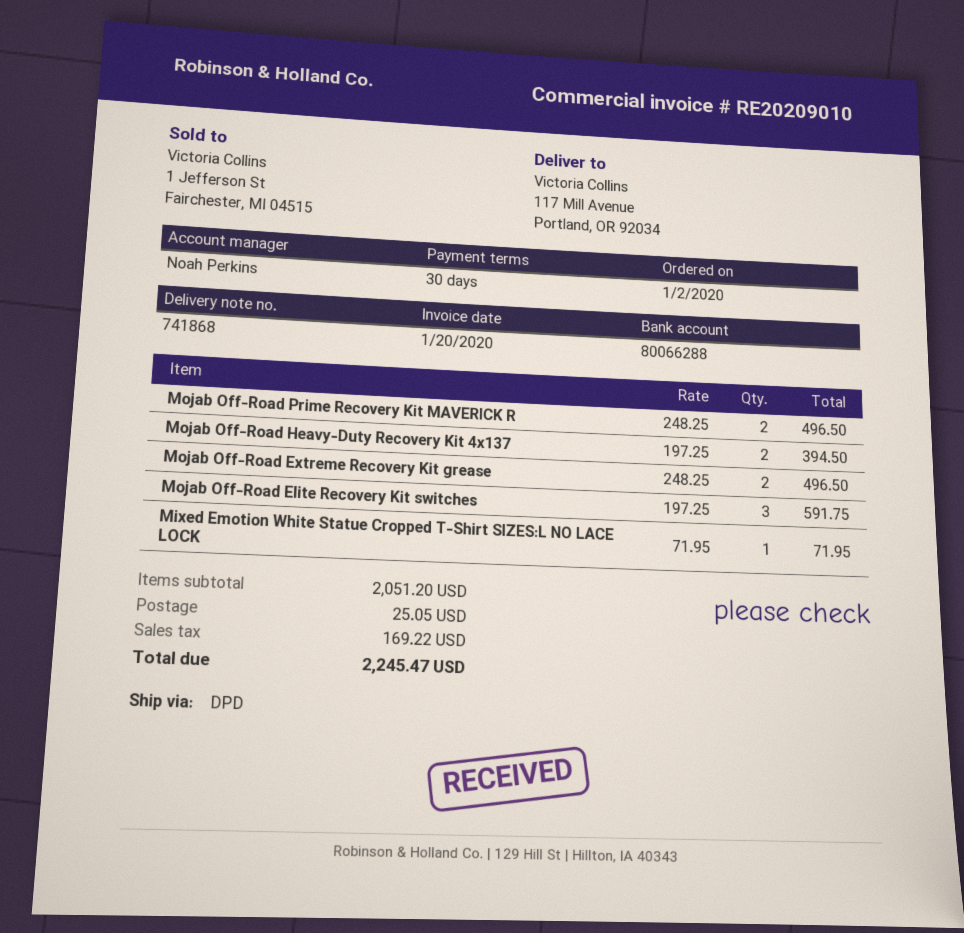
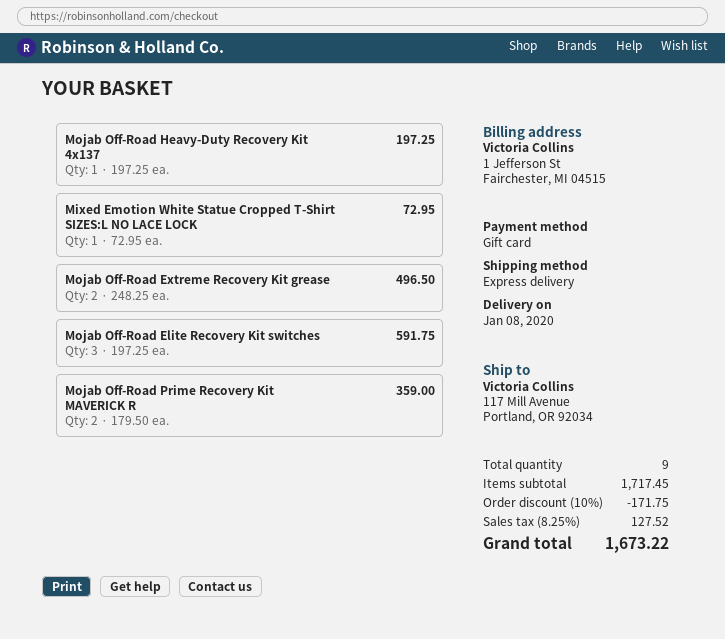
shipping method: DPD -> express
Mojab Off-Road Prime Recovery Kit MAVERICK R: 2 x 248.25 = 496.50 -> 2 x 179.50 = 359.00
Mojab Off-Road Heavy-Duty Recovery Kit 4x137: 2 x 197.25 = 394.50 -> 1 x 197.25 = 197.25
Mixed Emotion White Statue Cropped T-Shirt SIZES:L NO LACE LOCK: 1 x 71.95 = 71.95 -> 1 x 72.95 = 72.95
subtotal: 2051.20 -> 1717.45
discount: none -> 10% = 171.75
shipping: 25.05 -> none
tax: 169.22 -> 127.52
total: 2245.47 -> 1673.22

